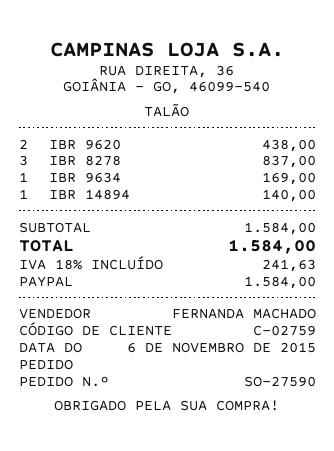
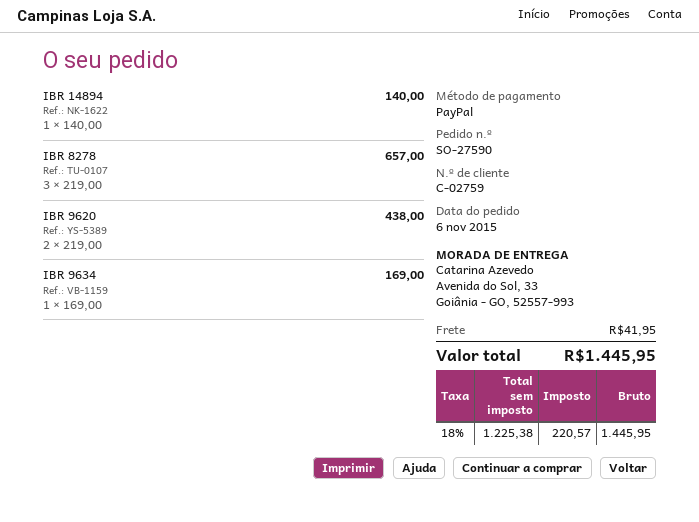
IBR 8278: 3 for 837.00 -> 3 for 657.00
shipping: none -> 41.95
tax: 18% = 241.63 -> 18% = 220.57
total: 1584.00 -> 1445.95

